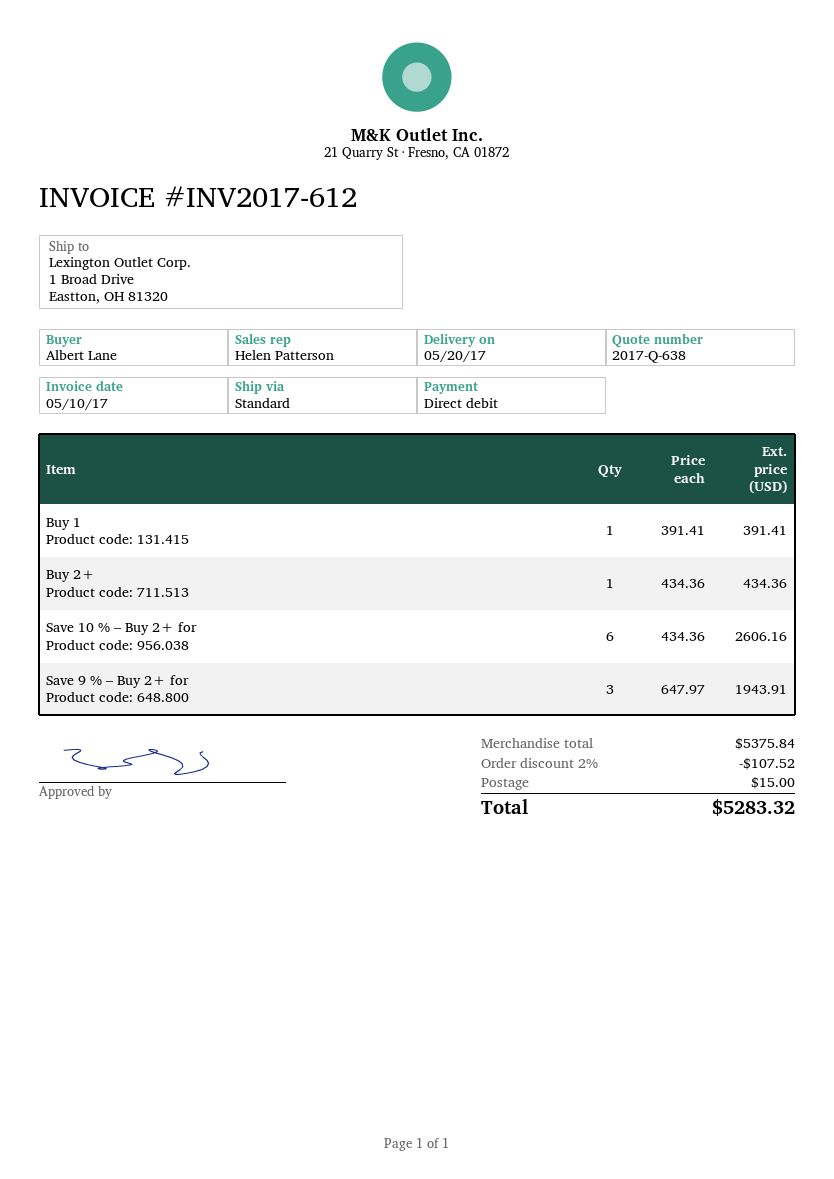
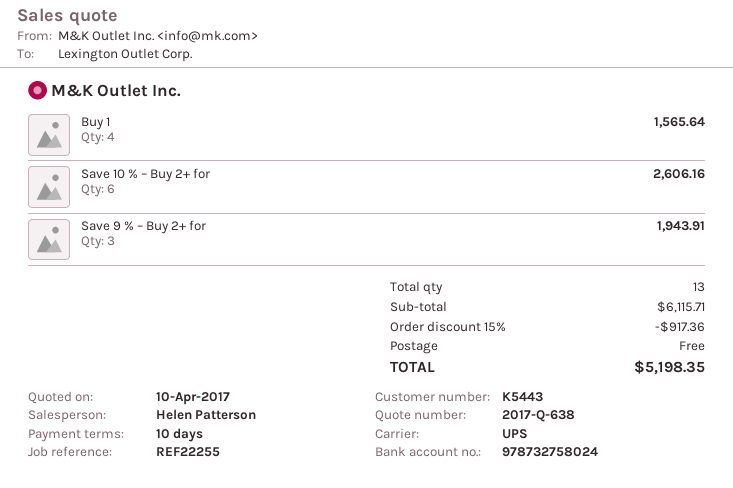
shipping method: standard -> UPS
Buy 1: 1 for 391.41 -> 4 for 1565.64
Buy 2+: 1 for 434.36 -> none
subtotal: 5375.84 -> 6115.71
discount: 2% = 107.52 -> 15% = 917.36
shipping: 15.00 -> 0.00
total: 5283.32 -> 5198.35

